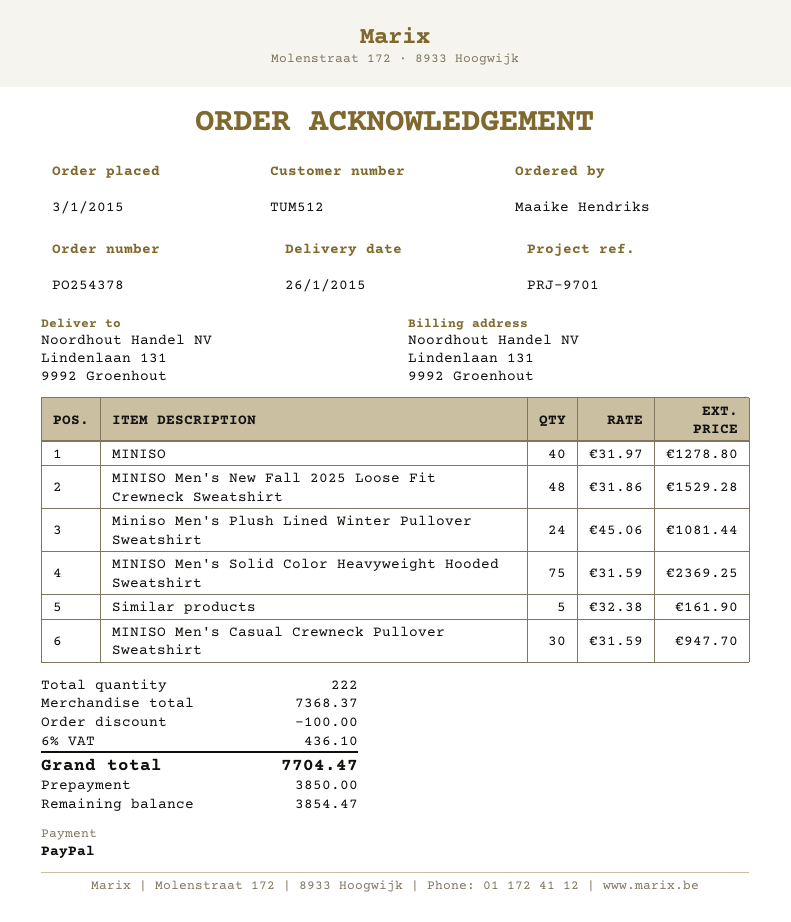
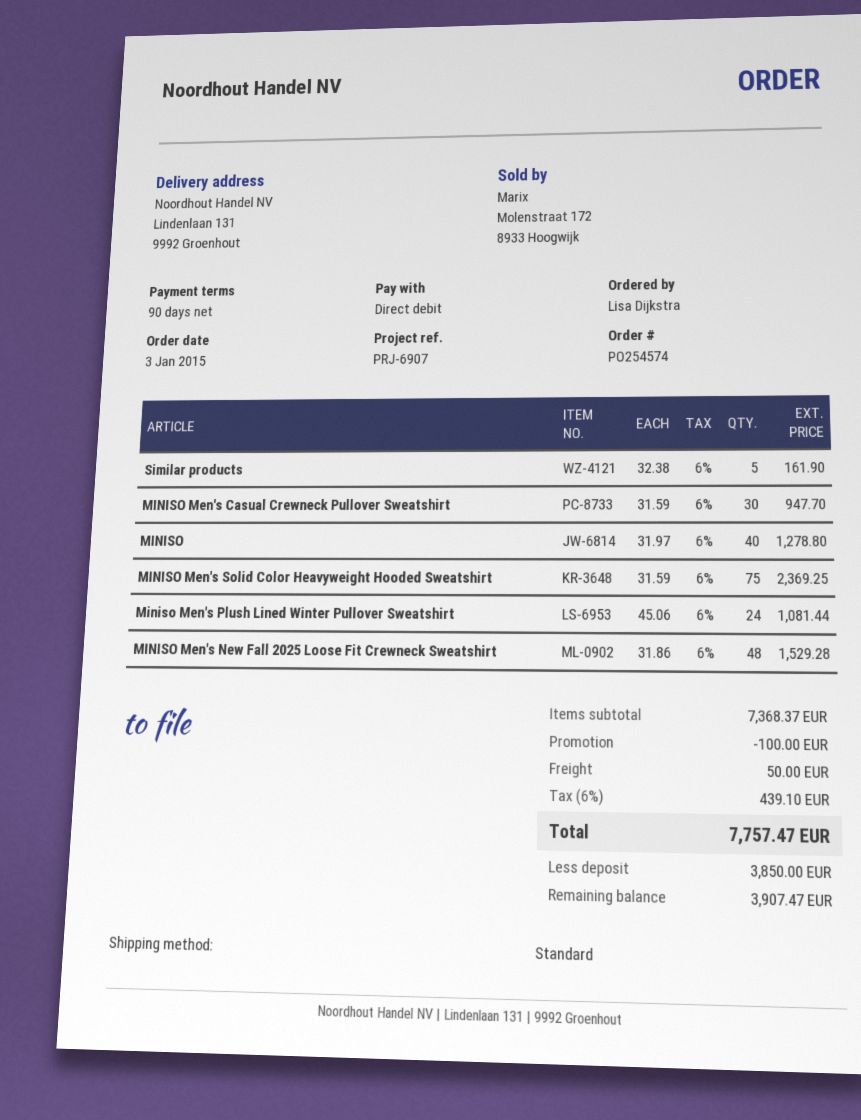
order number: PO254378 -> PO254574
reference: PRJ-9701 -> PRJ-6907
ordered by: Maaike Hendriks -> Lisa Dijkstra
payment method: PayPal -> direct debit
shipping: none -> 50.00
tax: 6% = 436.10 -> 6% = 439.10
total: 7704.47 -> 7757.47
balance: 3854.47 -> 3907.47

